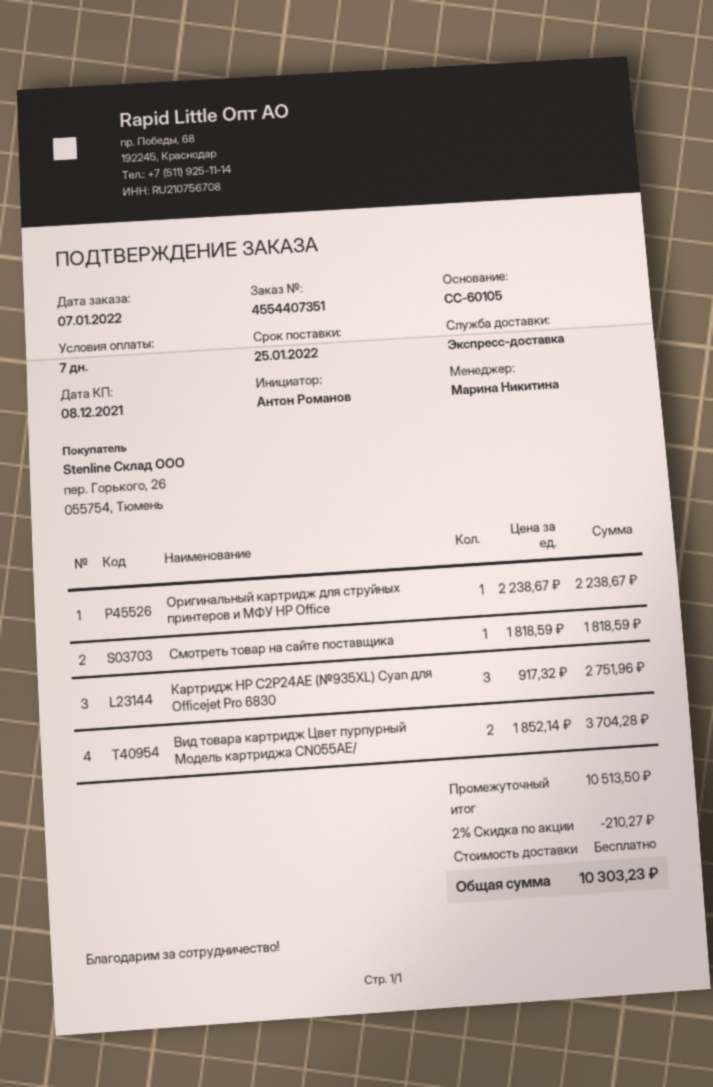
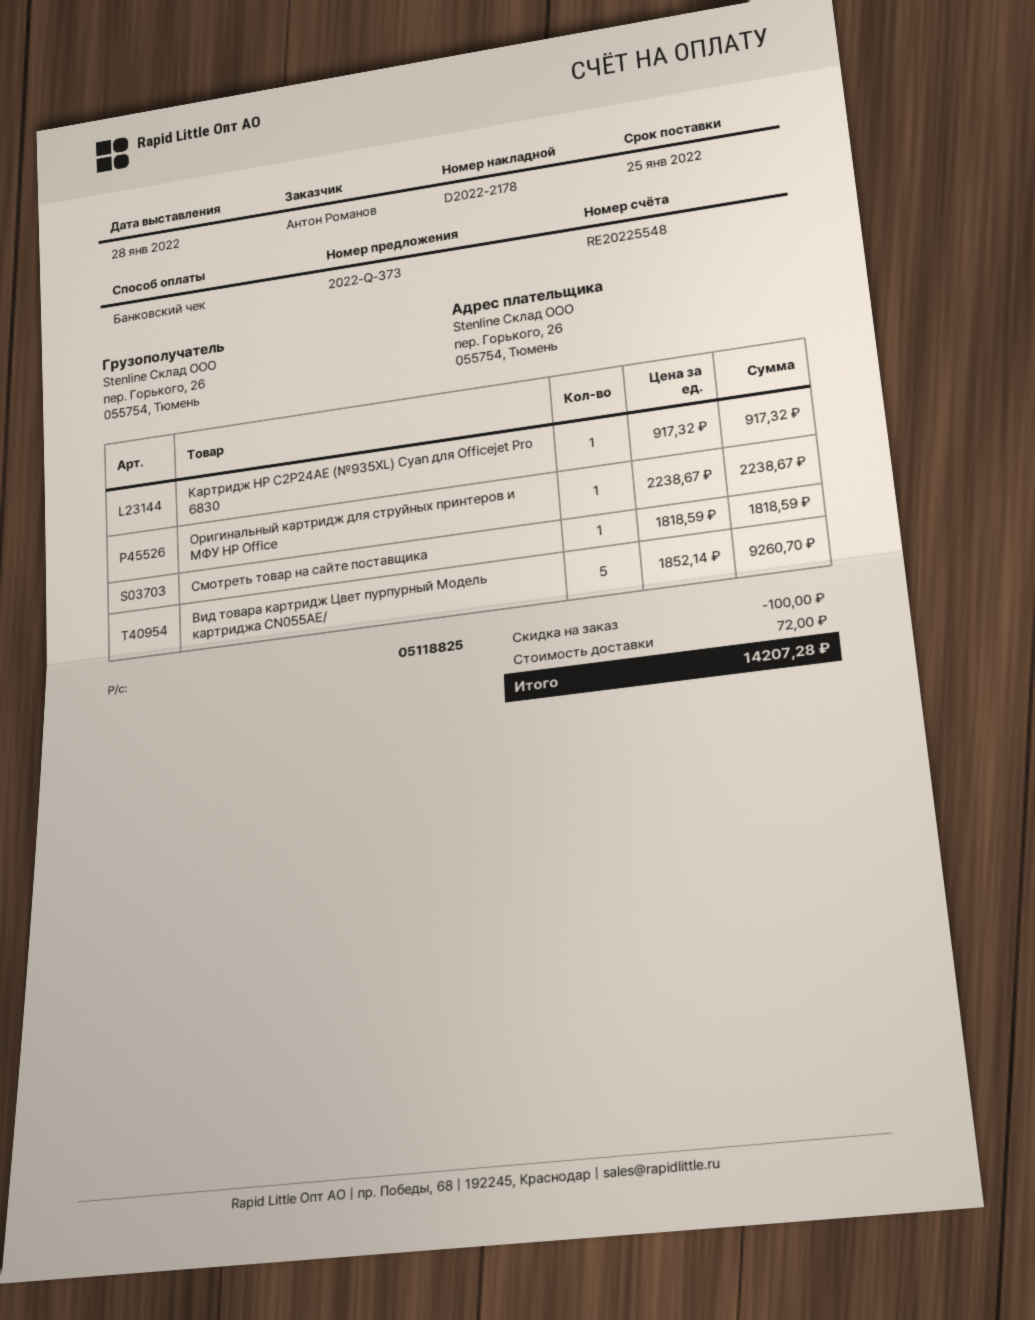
Картридж HP C2P24AE (№935XL) Cyan для Officejet Pro 6830: 3 x 917.32 = 2751.96 -> 1 x 917.32 = 917.32
Вид товара картридж Цвет пурпурный Модель картриджа CN055AE/: 2 x 1852.14 = 3704.28 -> 5 x 1852.14 = 9260.70
discount: 210.27 -> 100.00
shipping: 0.00 -> 72.00
total: 10303.23 -> 14207.28

